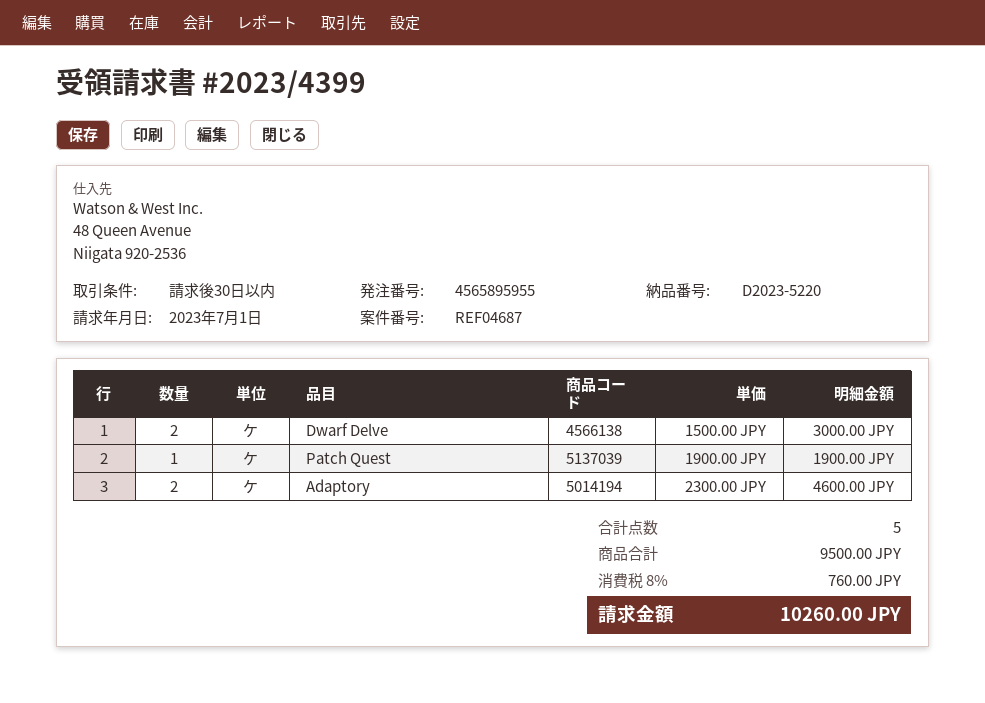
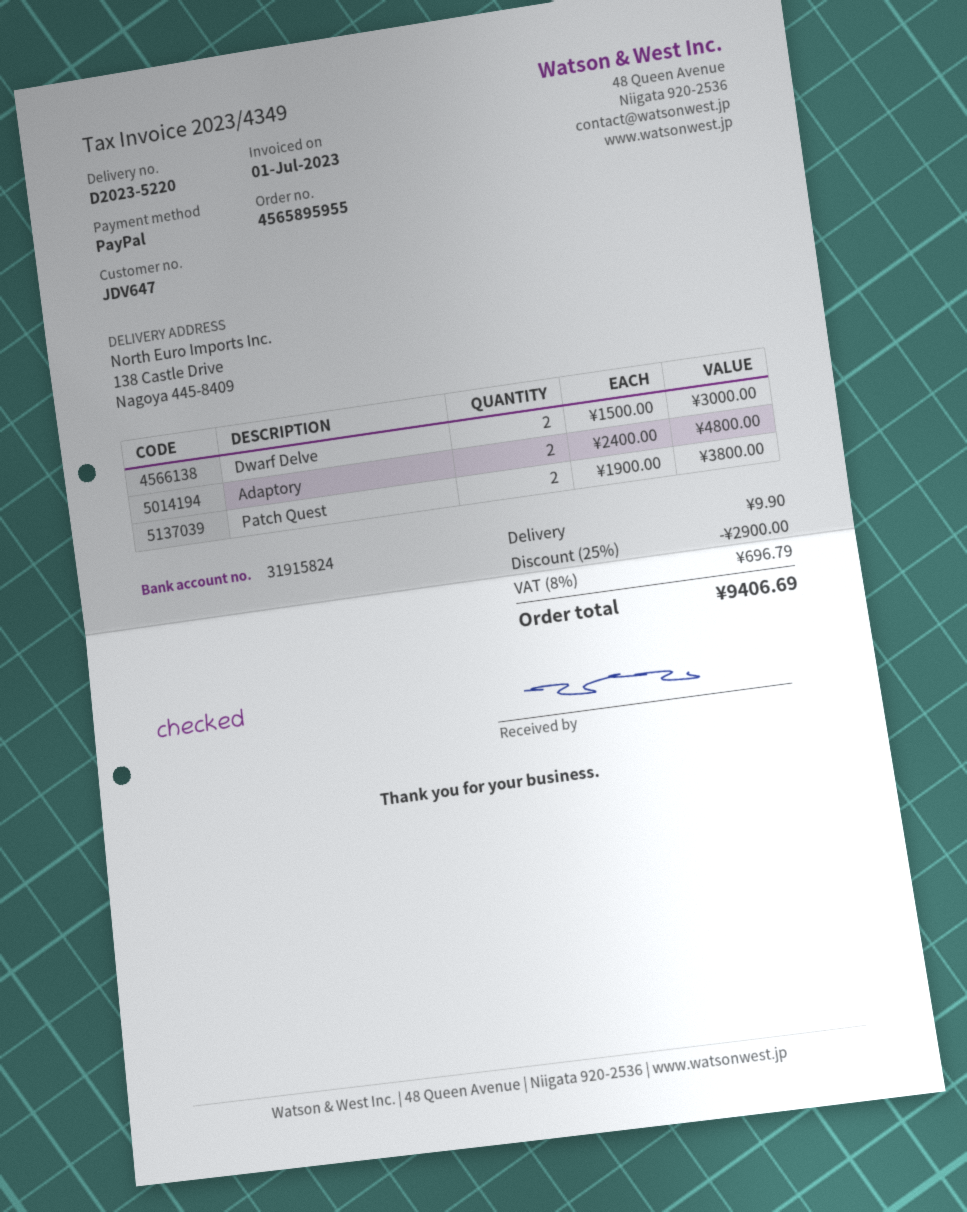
invoice number: 2023/4399 -> 2023/4349
Patch Quest: 1 x 1900.00 = 1900.00 -> 2 x 1900.00 = 3800.00
Adaptory: 2 x 2300.00 = 4600.00 -> 2 x 2400.00 = 4800.00
discount: none -> 25% = 2900.00
shipping: none -> 9.90
tax: 8% = 760.00 -> 8% = 696.79
total: 10260.00 -> 9406.69

